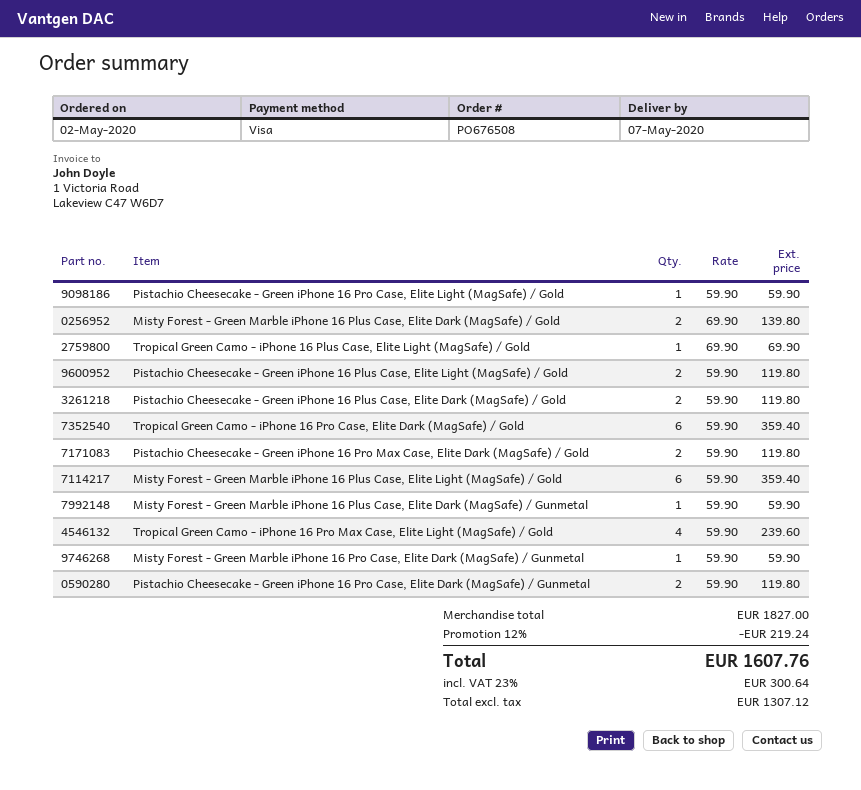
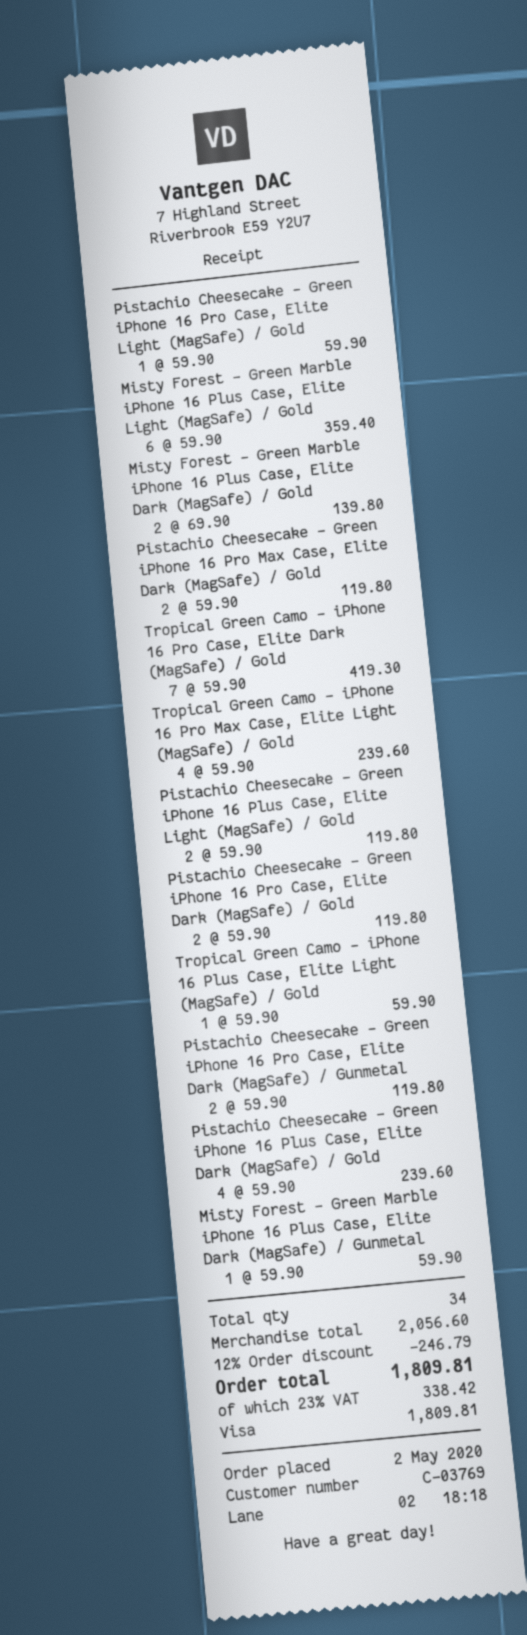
Tropical Green Camo - iPhone 16 Plus Case, Elite Light (MagSafe) / Gold: 1 x 69.90 = 69.90 -> 1 x 59.90 = 59.90
Pistachio Cheesecake - Green iPhone 16 Plus Case, Elite Dark (MagSafe) / Gold: 2 x 59.90 = 119.80 -> 4 x 59.90 = 239.60
Tropical Green Camo - iPhone 16 Pro Case, Elite Dark (MagSafe) / Gold: 6 x 59.90 = 359.40 -> 7 x 59.90 = 419.30
Misty Forest - Green Marble iPhone 16 Pro Case, Elite Dark (MagSafe) / Gunmetal: 1 x 59.90 = 59.90 -> none
Pistachio Cheesecake - Green iPhone 16 Pro Case, Elite Dark (MagSafe) / Gold: none -> 2 x 59.90 = 119.80
subtotal: 1827.00 -> 2056.60
discount: 12% = 219.24 -> 12% = 246.79
tax: 23% = 300.64 -> 23% = 338.42
total: 1607.76 -> 1809.81

